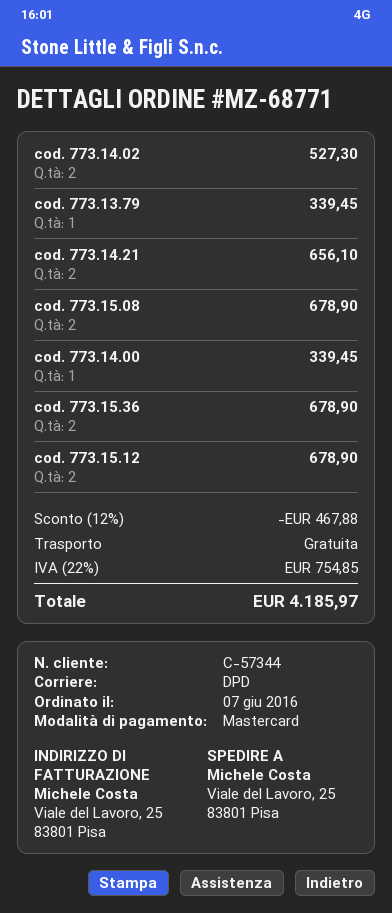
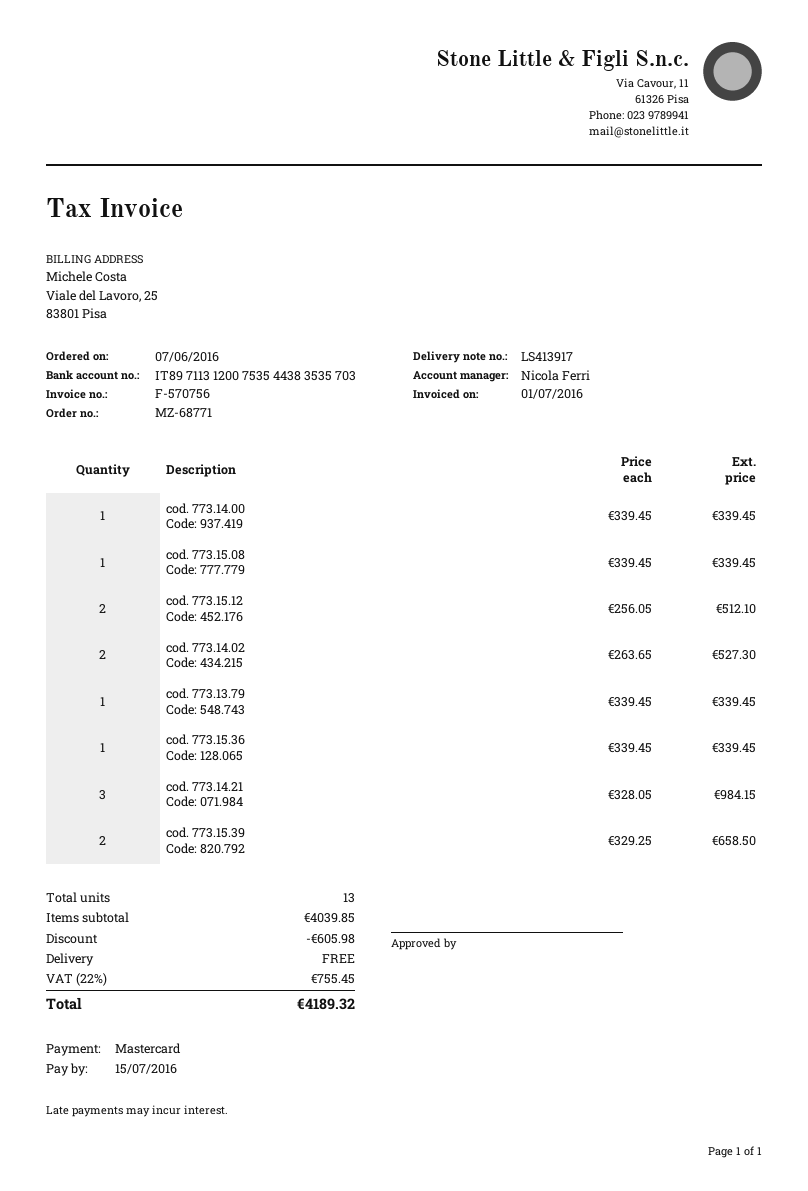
cod. 773.14.21: 2 for 656.10 -> 3 for 984.15
cod. 773.15.08: 2 for 678.90 -> 1 for 339.45
cod. 773.15.36: 2 for 678.90 -> 1 for 339.45
cod. 773.15.12: 2 for 678.90 -> 2 for 512.10
cod. 773.15.39: none -> 2 for 658.50
discount: 467.88 -> 605.98
tax: 22% = 754.85 -> 22% = 755.45
total: 4185.97 -> 4189.32

